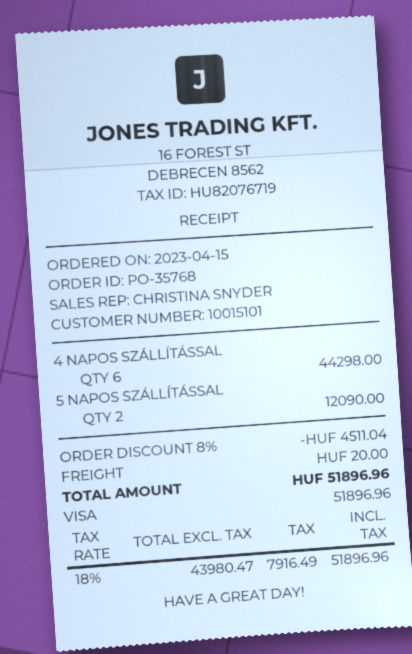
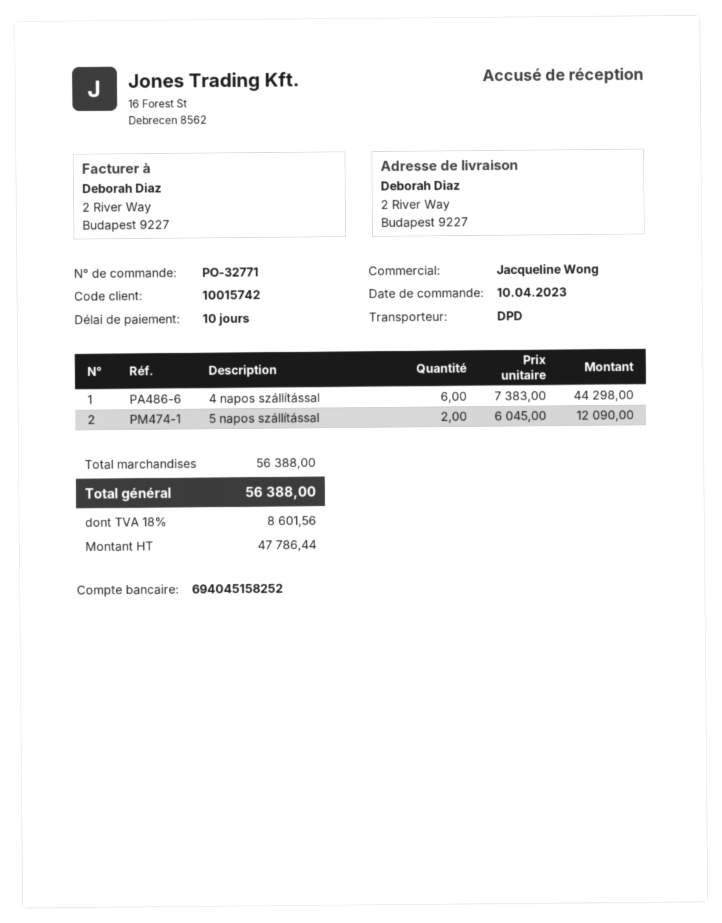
order number: PO-35768 -> PO-32771
order date: 2023-04-15 -> 2023-04-10
customer number: 10015101 -> 10015742
sales rep: CHRISTINA SNYDER -> Jacqueline Wong
discount: 8% = 4511.04 -> none
shipping: 20.00 -> none
net: 43980.47 -> 47786.44
tax: 18% = 7916.49 -> 18% = 8601.56
total: 51896.96 -> 56388.00

